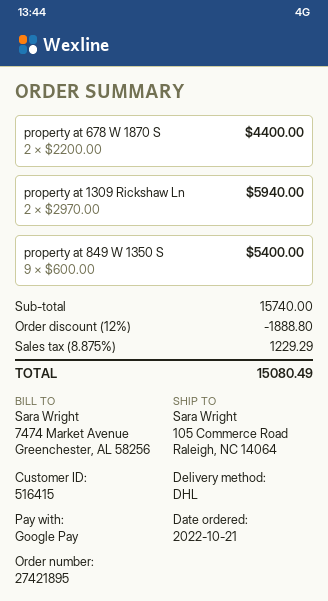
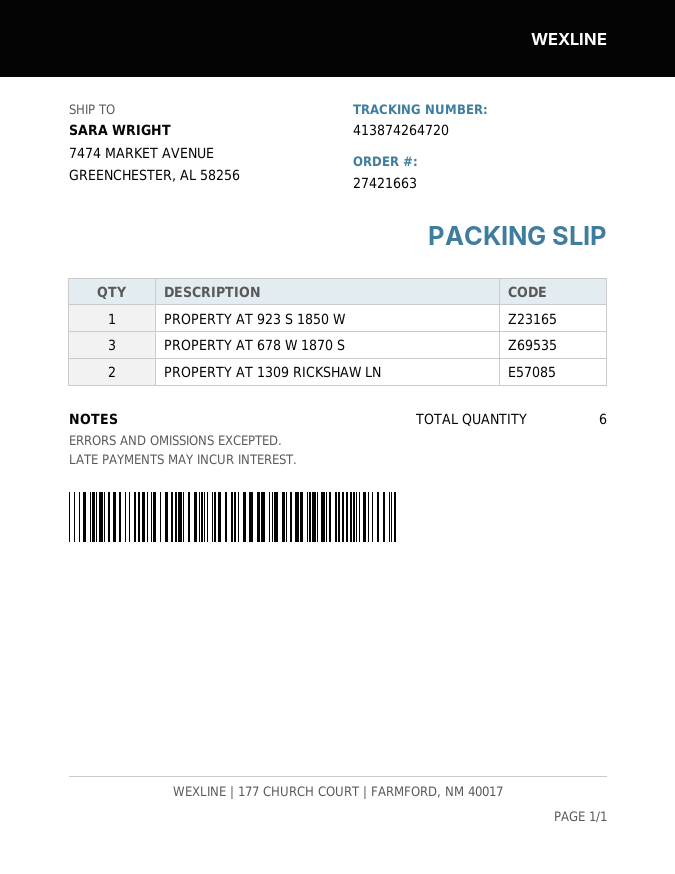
order number: 27421895 -> 27421663
ship to: 105 Commerce Road, Raleigh, NC 14064 -> 7474 MARKET AVENUE, GREENCHESTER, AL 58256
property at 678 W 1870 S: 2 -> 3
property at 849 W 1350 S: 9 -> none
PROPERTY AT 923 S 1850 W: none -> 1

